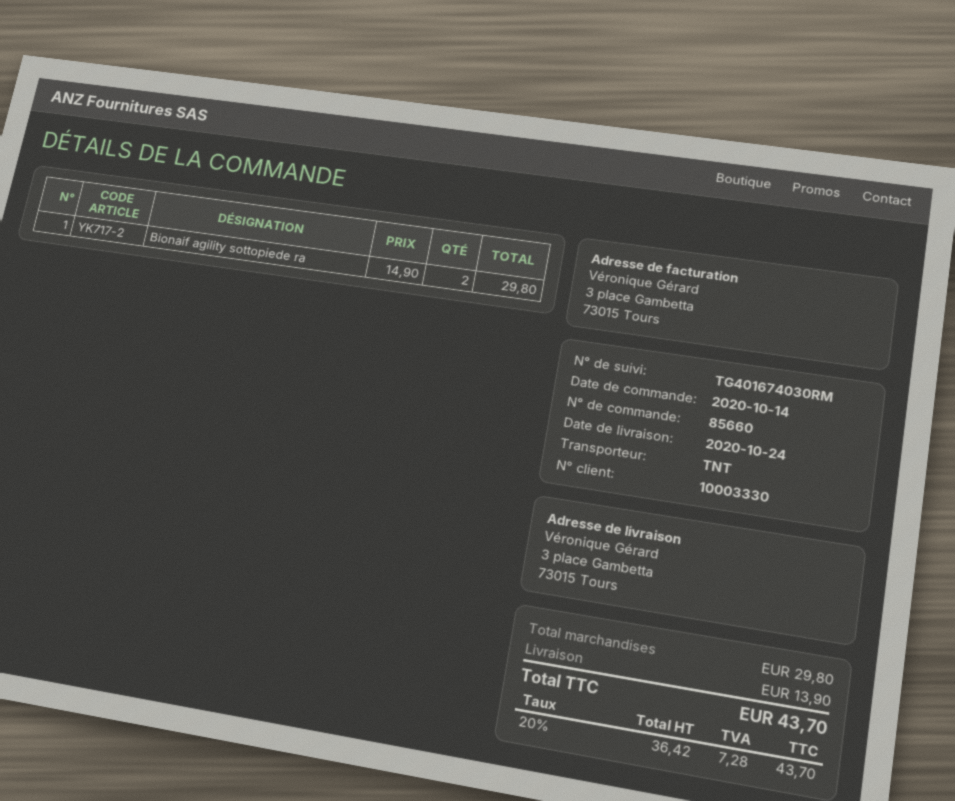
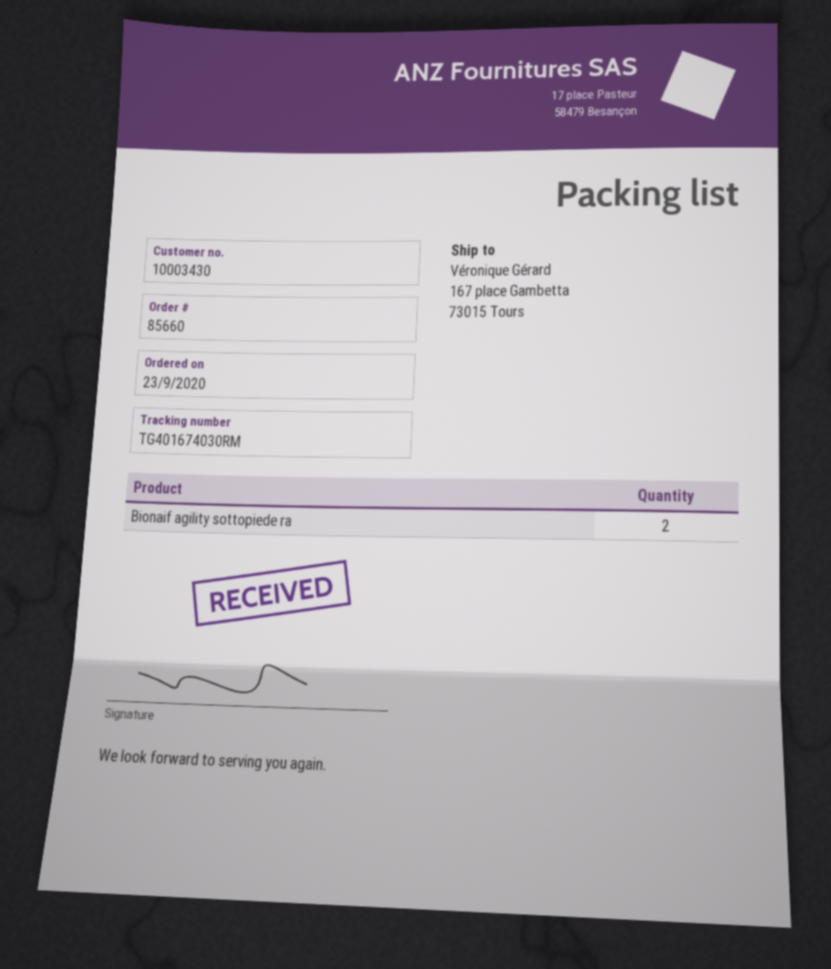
order date: 2020-10-14 -> 2020-09-23
customer number: 10003330 -> 10003430
ship to: 3 place Gambetta, 73015 Tours -> 167 place Gambetta, 73015 Tours

